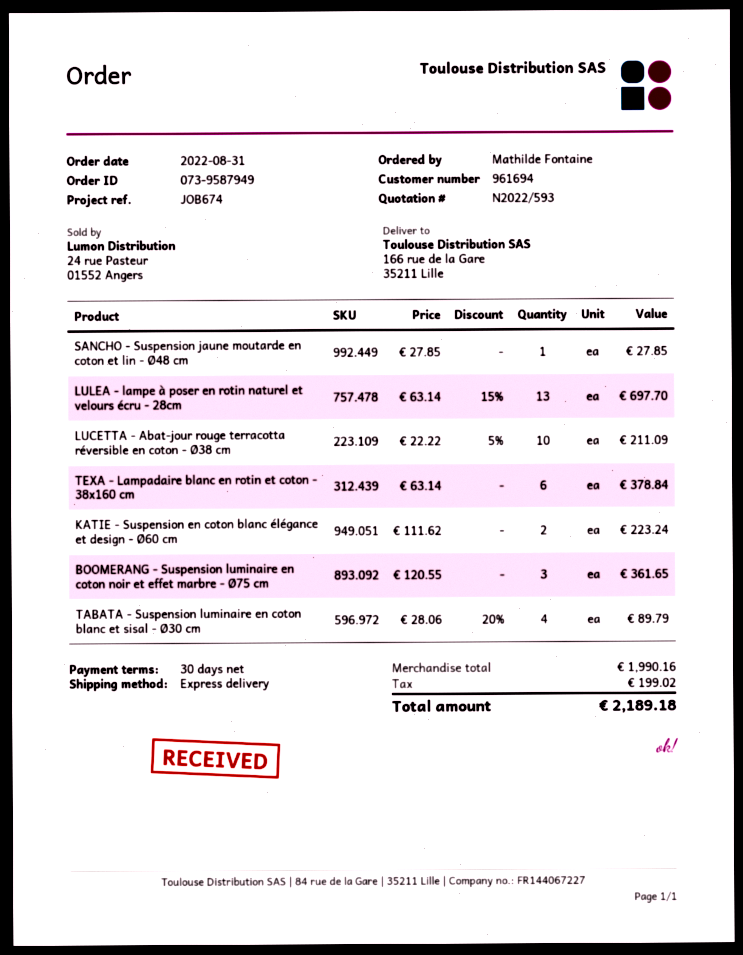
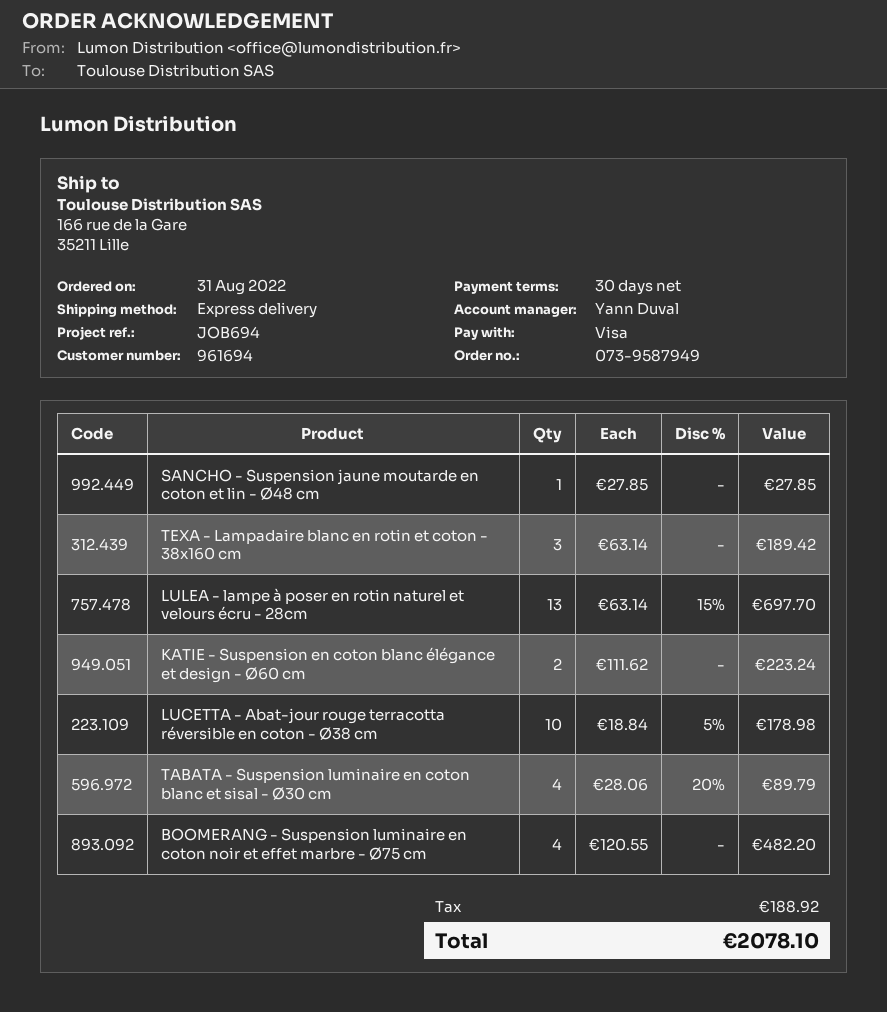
reference: JOB674 -> JOB694
LUCETTA - Abat-jour rouge terracotta réversible en coton - Ø38 cm: 10 x 22.22 - 5% = 211.09 -> 10 x 18.84 - 5% = 178.98
TEXA - Lampadaire blanc en rotin et coton - 38x160 cm: 6 x 63.14 = 378.84 -> 3 x 63.14 = 189.42
BOOMERANG - Suspension luminaire en coton noir et effet marbre - Ø75 cm: 3 x 120.55 = 361.65 -> 4 x 120.55 = 482.20
tax: 199.02 -> 188.92
total: 2189.18 -> 2078.10

